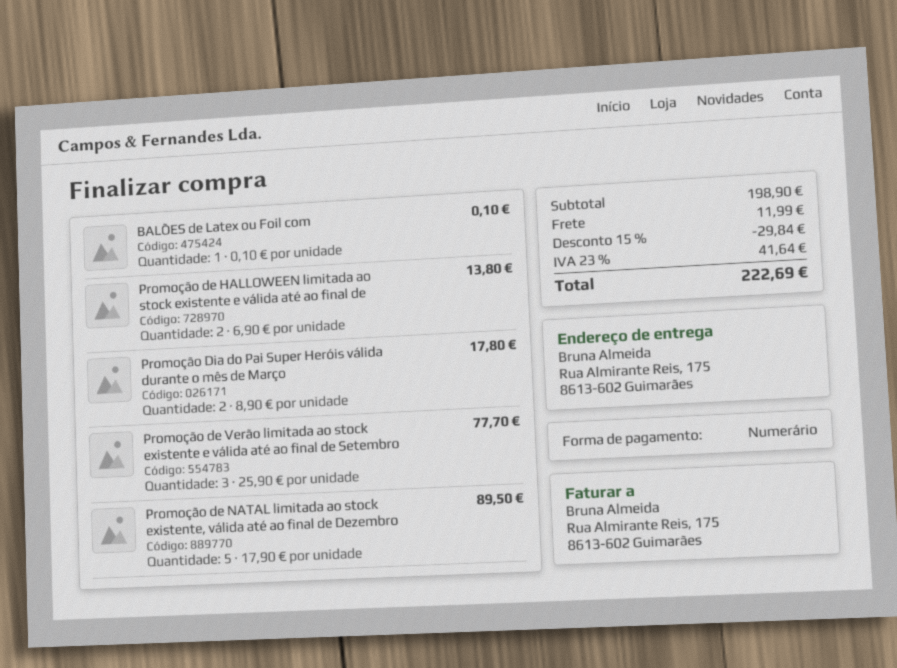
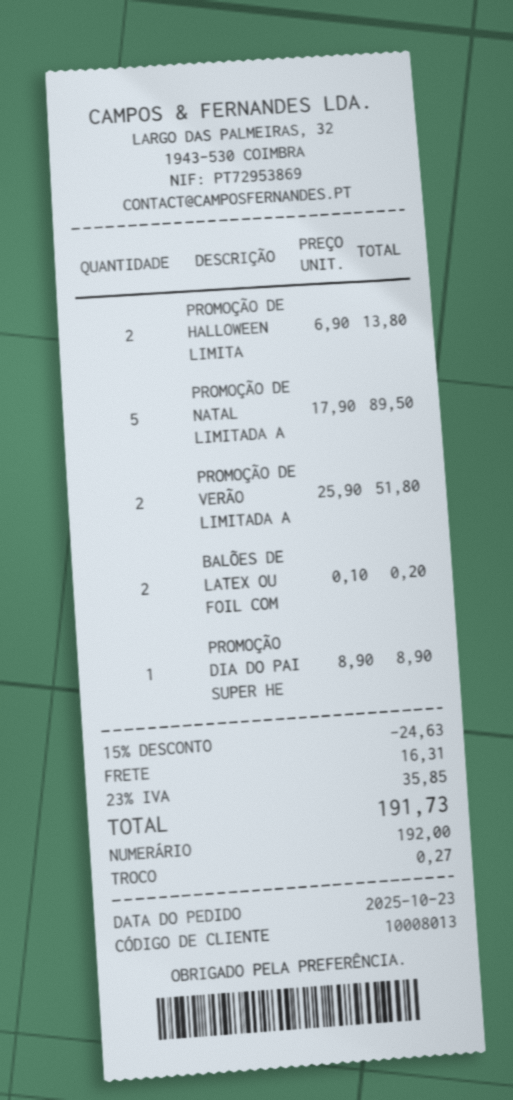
BALÕES de Latex ou Foil com: 1 x 0.10 = 0.10 -> 2 x 0.10 = 0.20
Promoção Dia do Pai Super Heróis válida durante o mês de Março: 2 x 8.90 = 17.80 -> 1 x 8.90 = 8.90
Promoção de Verão limitada ao stock existente e válida até ao final de Setembro: 3 x 25.90 = 77.70 -> 2 x 25.90 = 51.80
discount: 15% = 29.84 -> 15% = 24.63
shipping: 11.99 -> 16.31
tax: 23% = 41.64 -> 23% = 35.85
total: 222.69 -> 191.73

